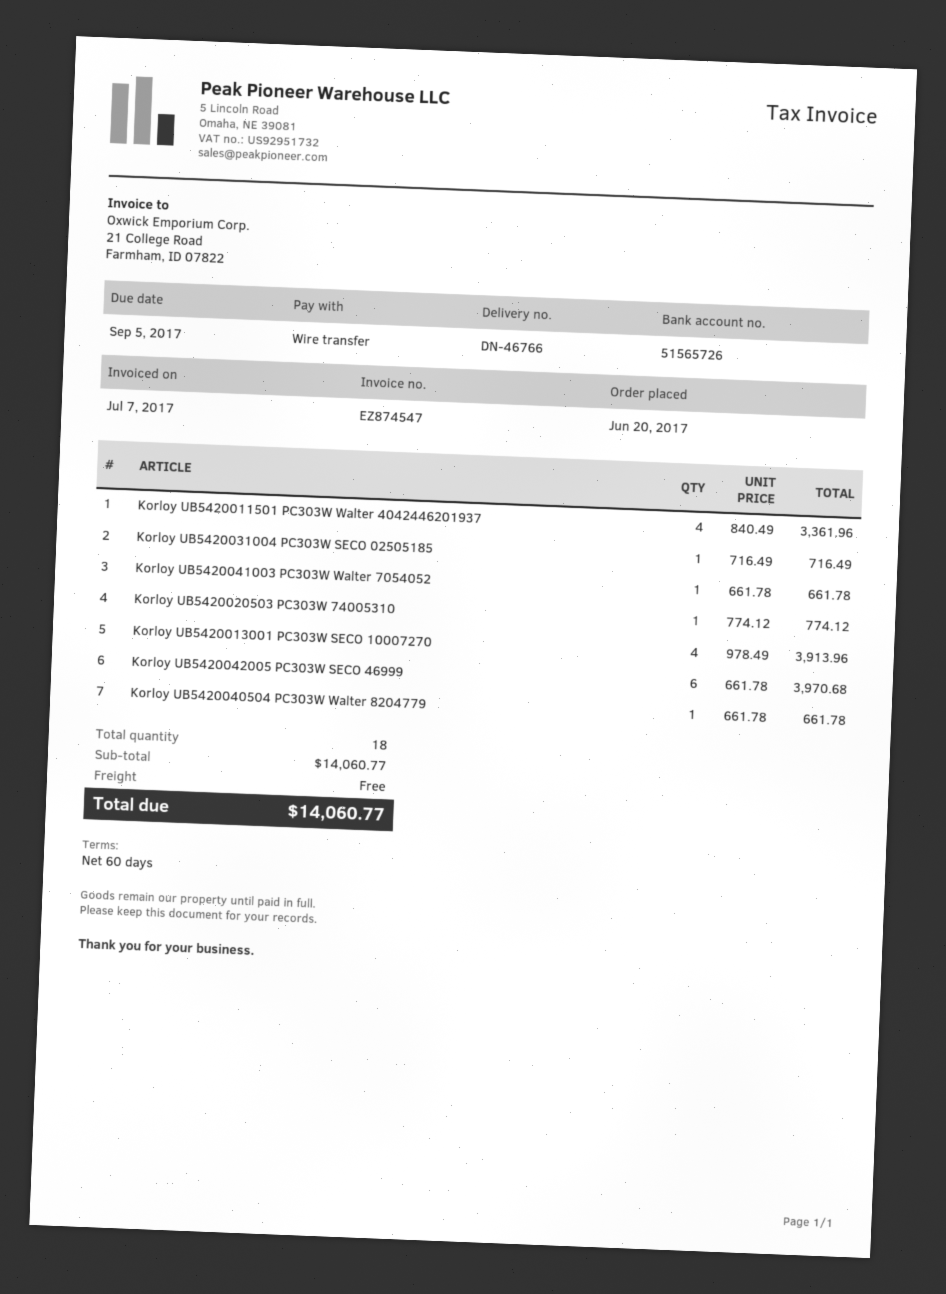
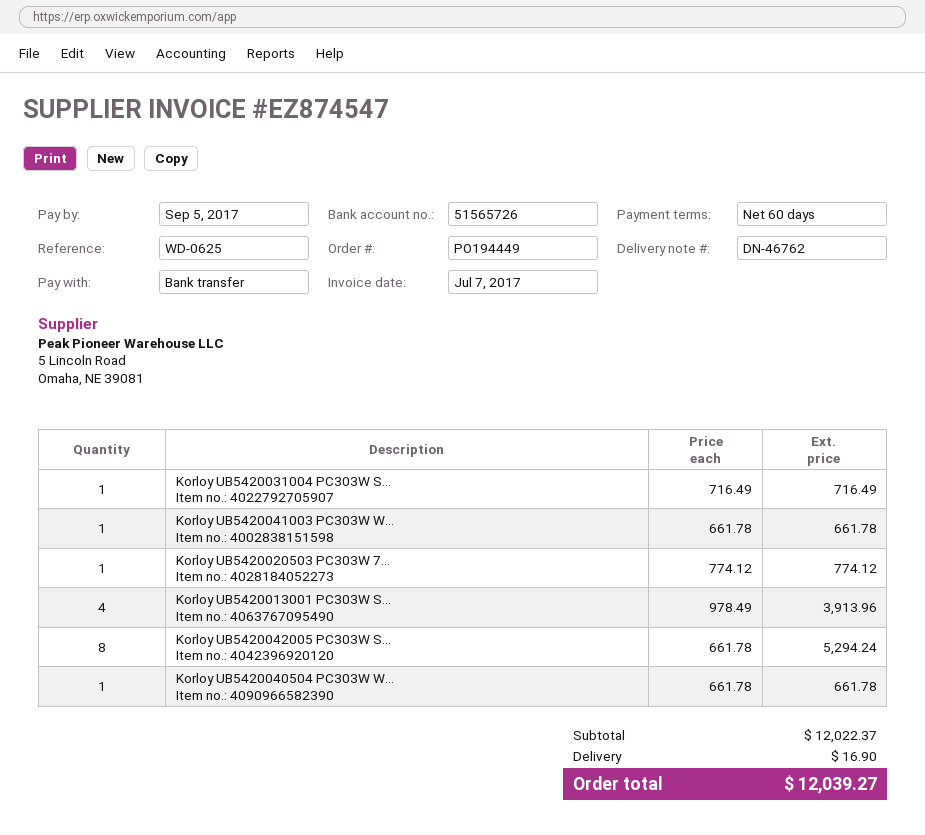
delivery note number: DN-46766 -> DN-46762
Korloy UB5420011501 PC303W Walter 4042446201937: 4 x 840.49 = 3361.96 -> none
Korloy UB5420042005 PC303W SECO 46999: 6 x 661.78 = 3970.68 -> 8 x 661.78 = 5294.24
subtotal: 14060.77 -> 12022.37
shipping: 0.00 -> 16.90
total: 14060.77 -> 12039.27

